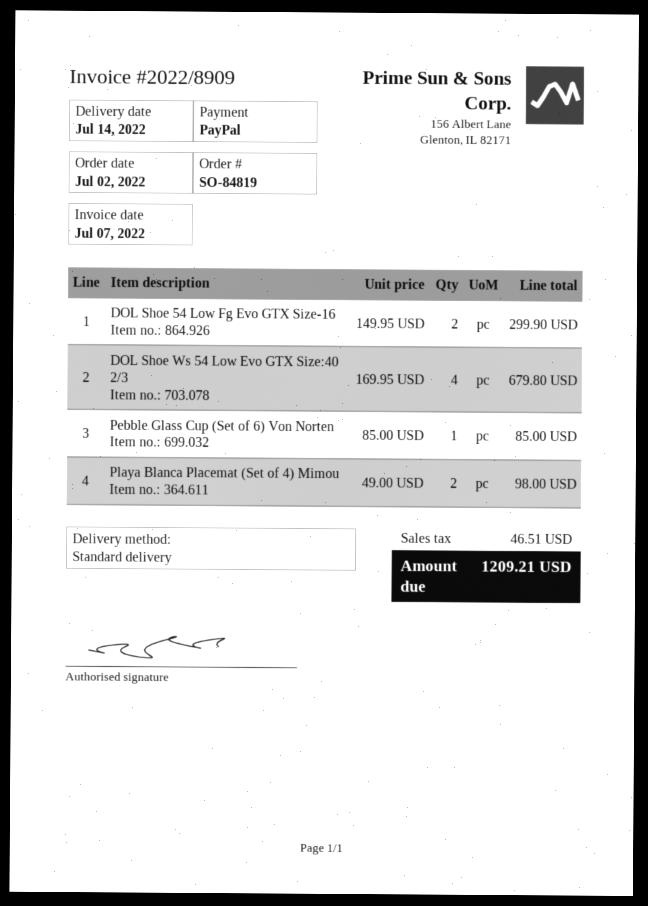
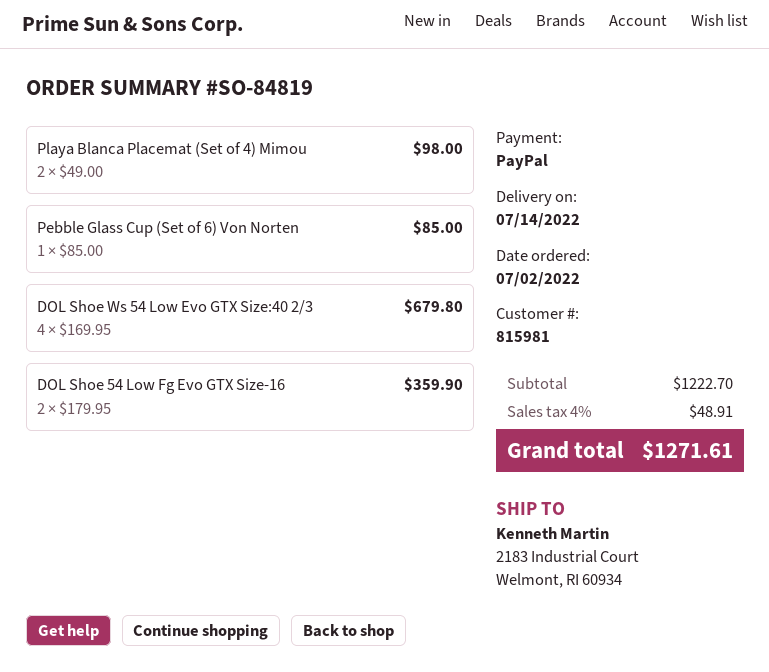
DOL Shoe 54 Low Fg Evo GTX Size-16: 2 x 149.95 = 299.90 -> 2 x 179.95 = 359.90
tax: 46.51 -> 48.91
total: 1209.21 -> 1271.61

